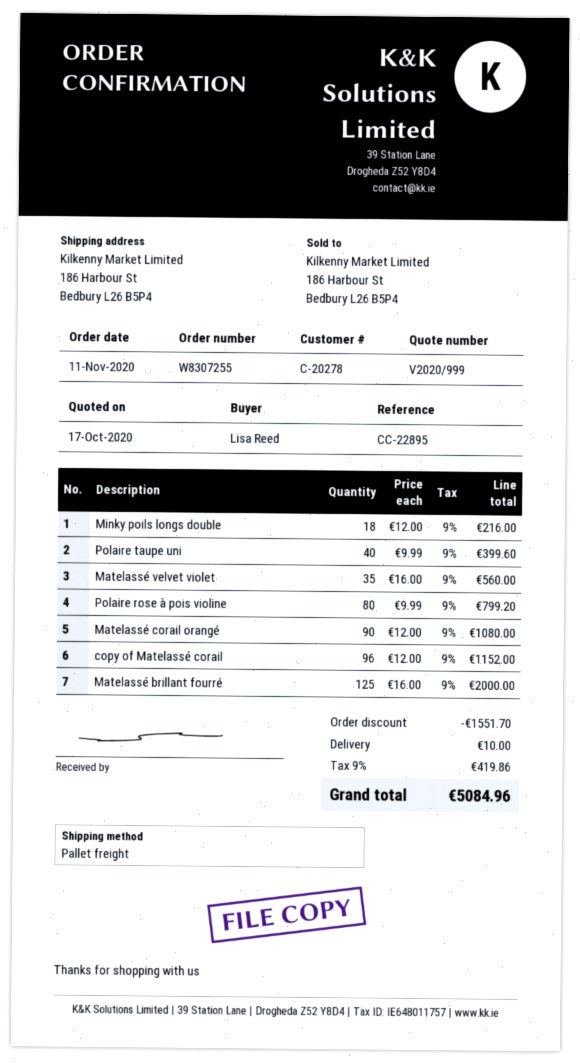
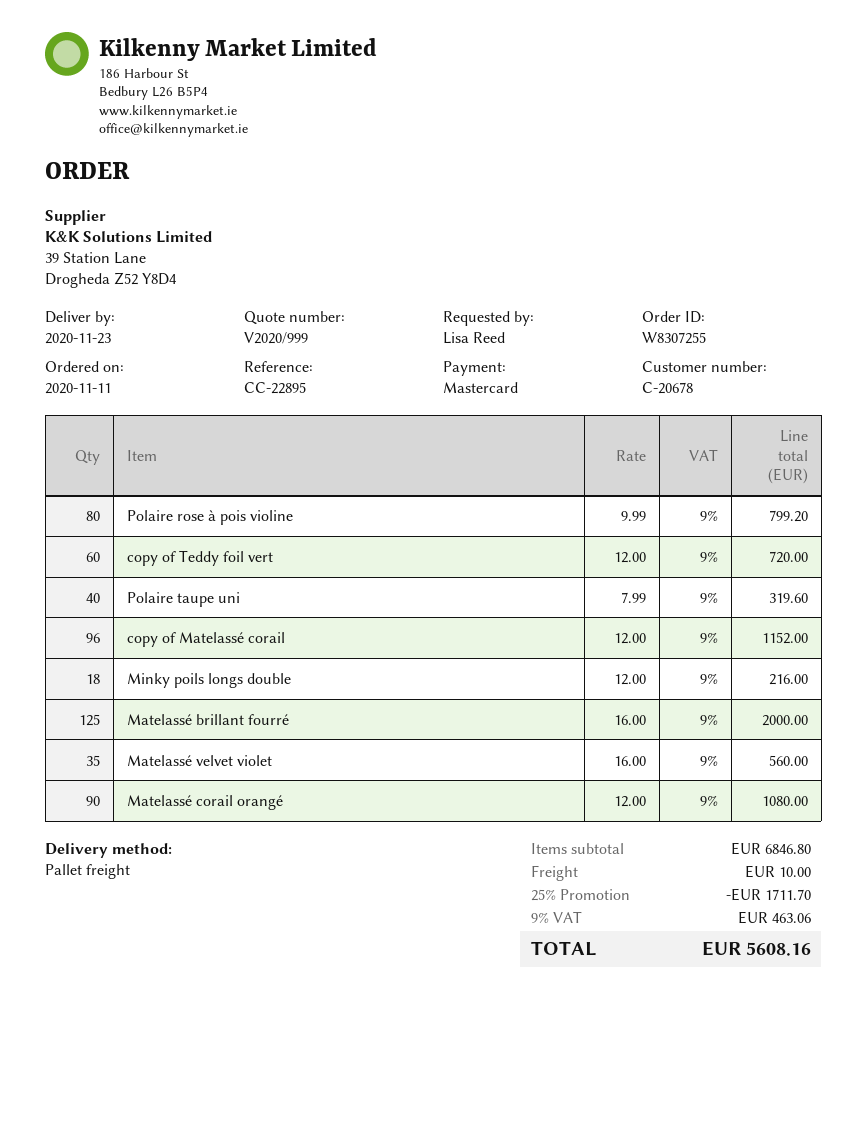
customer number: C-20278 -> C-20678
Polaire taupe uni: 40 x 9.99 = 399.60 -> 40 x 7.99 = 319.60
copy of Teddy foil vert: none -> 60 x 12.00 = 720.00
discount: 1551.70 -> 1711.70
tax: 9% = 419.86 -> 9% = 463.06
total: 5084.96 -> 5608.16

